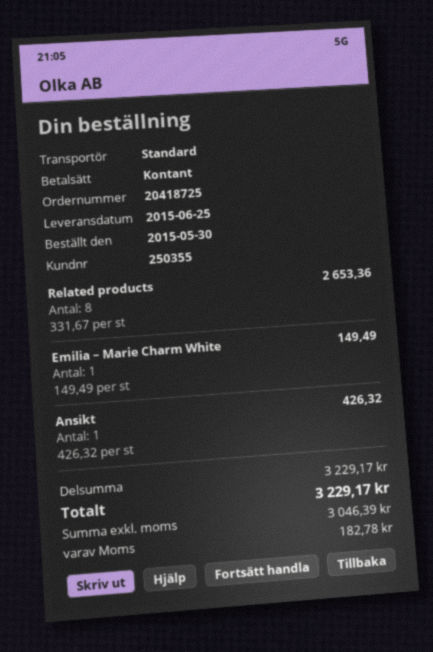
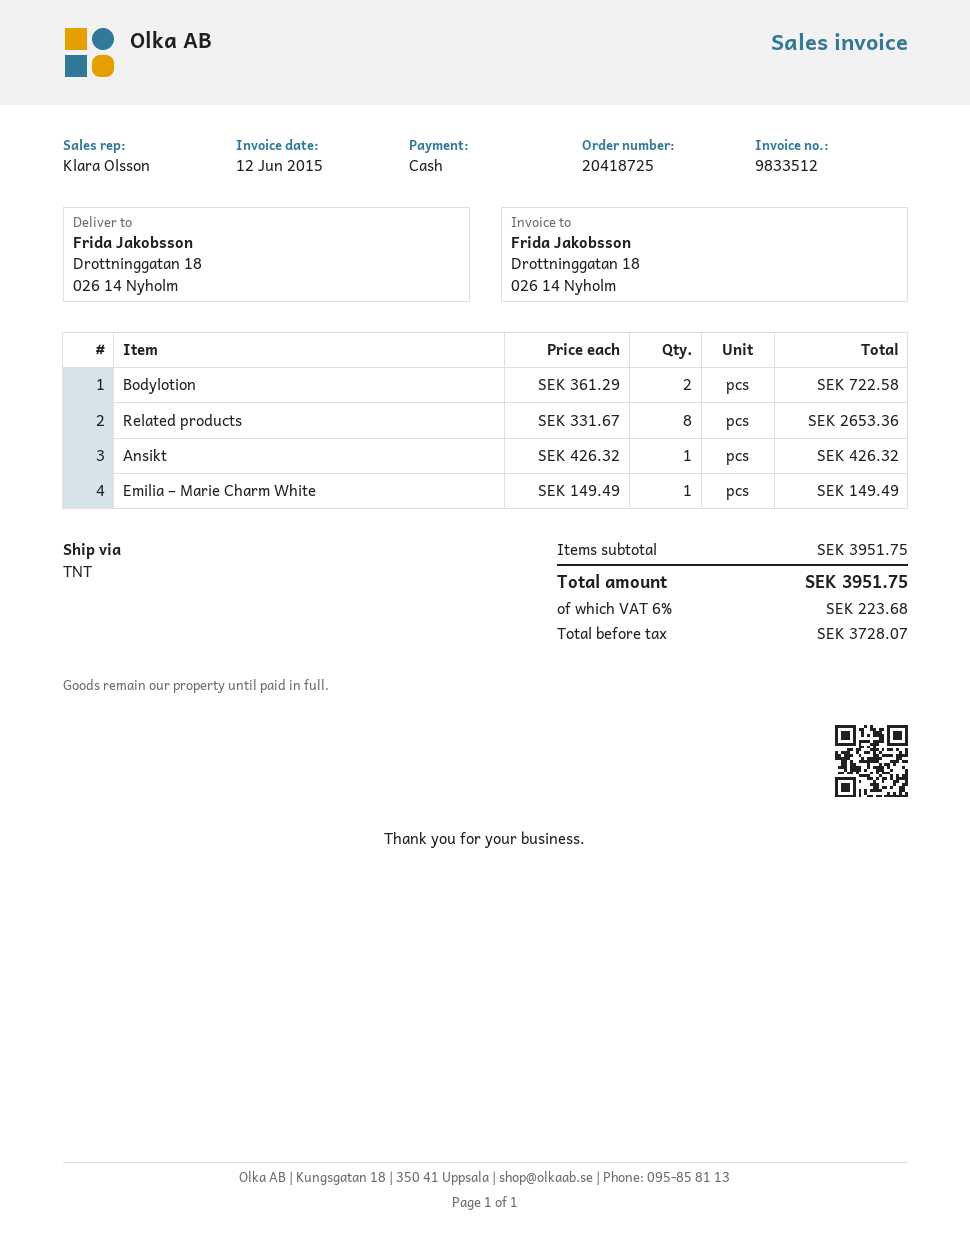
shipping method: standard -> TNT
Bodylotion: none -> 2 x 361.29 = 722.58
subtotal: 3229.17 -> 3951.75
net: 3046.39 -> 3728.07
tax: 182.78 -> 223.68
total: 3229.17 -> 3951.75

